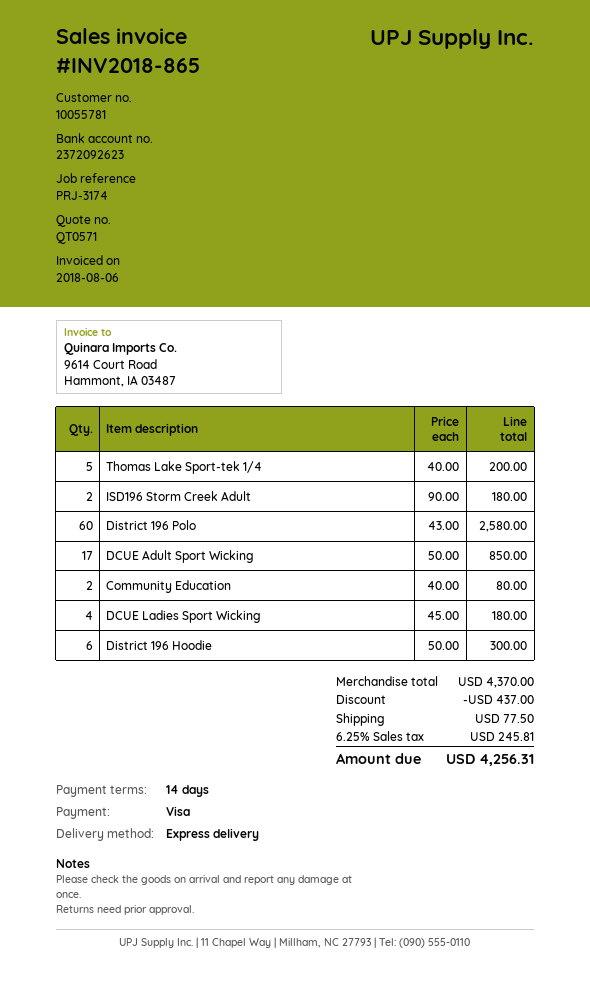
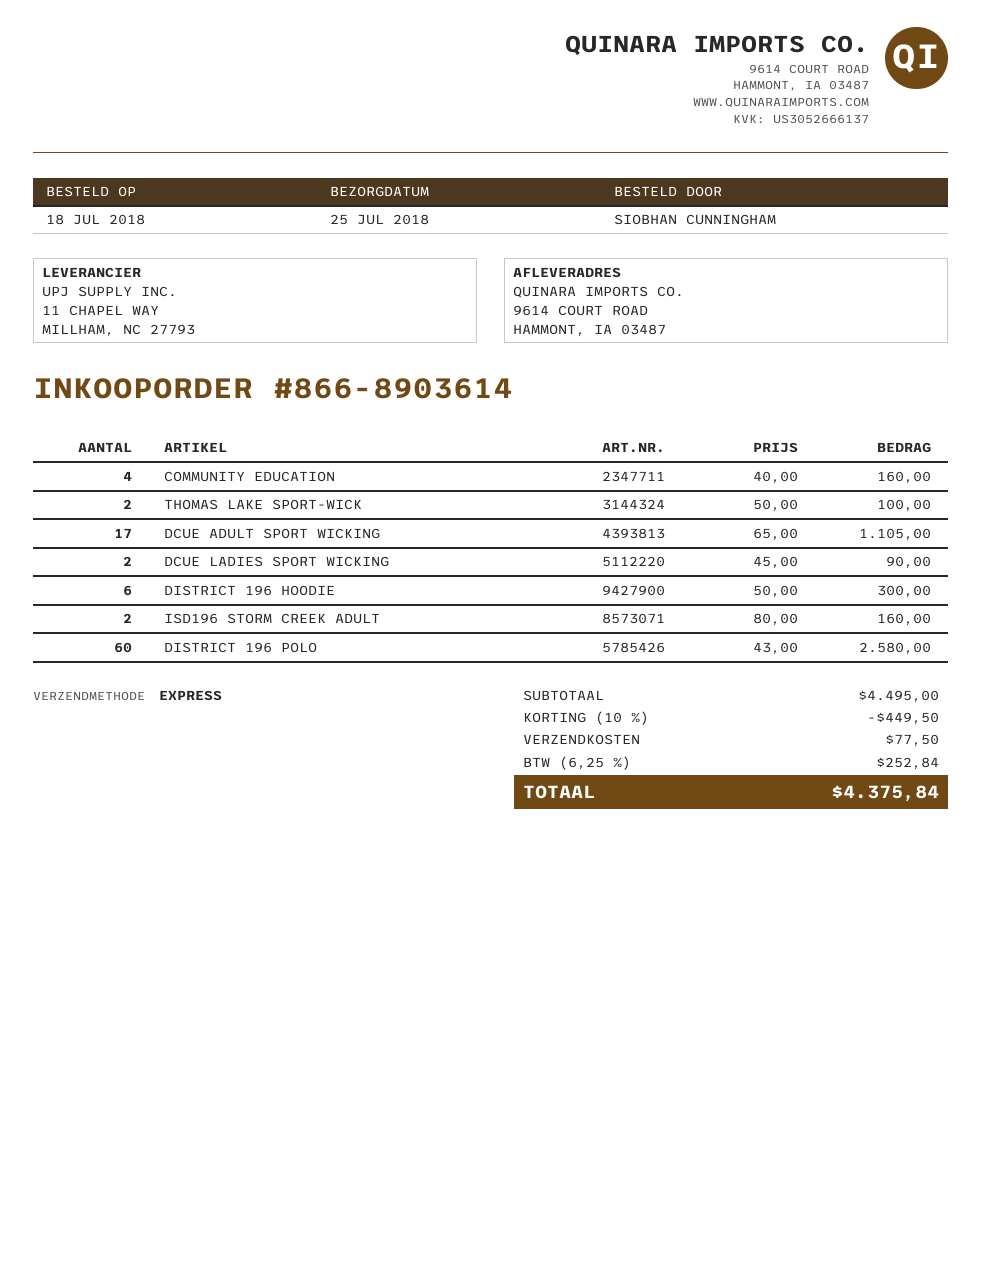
Thomas Lake Sport-tek 1/4: 5 x 40.00 = 200.00 -> none
ISD196 Storm Creek Adult: 2 x 90.00 = 180.00 -> 2 x 80.00 = 160.00
DCUE Adult Sport Wicking: 17 x 50.00 = 850.00 -> 17 x 65.00 = 1105.00
Community Education: 2 x 40.00 = 80.00 -> 4 x 40.00 = 160.00
DCUE Ladies Sport Wicking: 4 x 45.00 = 180.00 -> 2 x 45.00 = 90.00
THOMAS LAKE SPORT-WICK: none -> 2 x 50.00 = 100.00
subtotal: 4370.00 -> 4495.00
discount: 437.00 -> 449.50
tax: 6.25% = 245.81 -> 6.25% = 252.84
total: 4256.31 -> 4375.84

